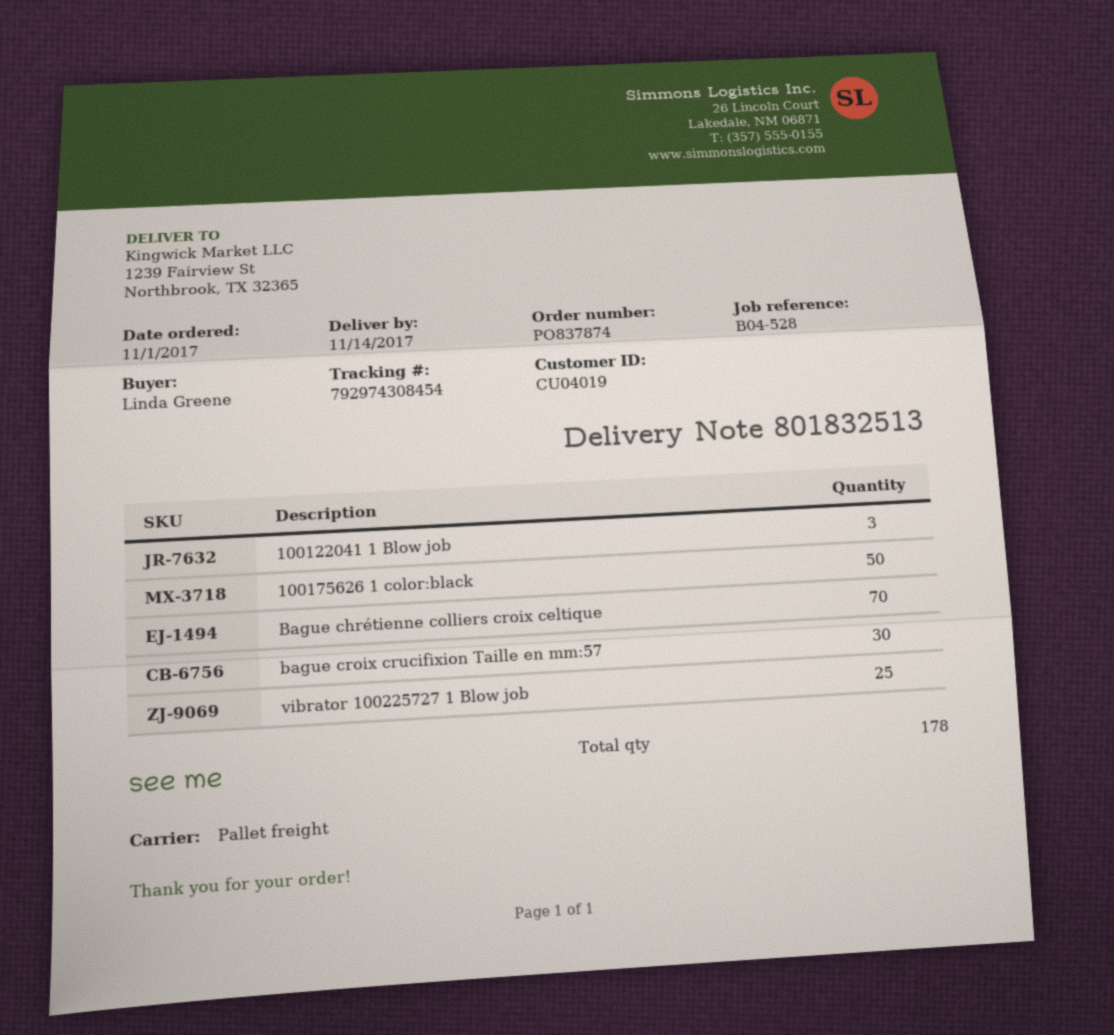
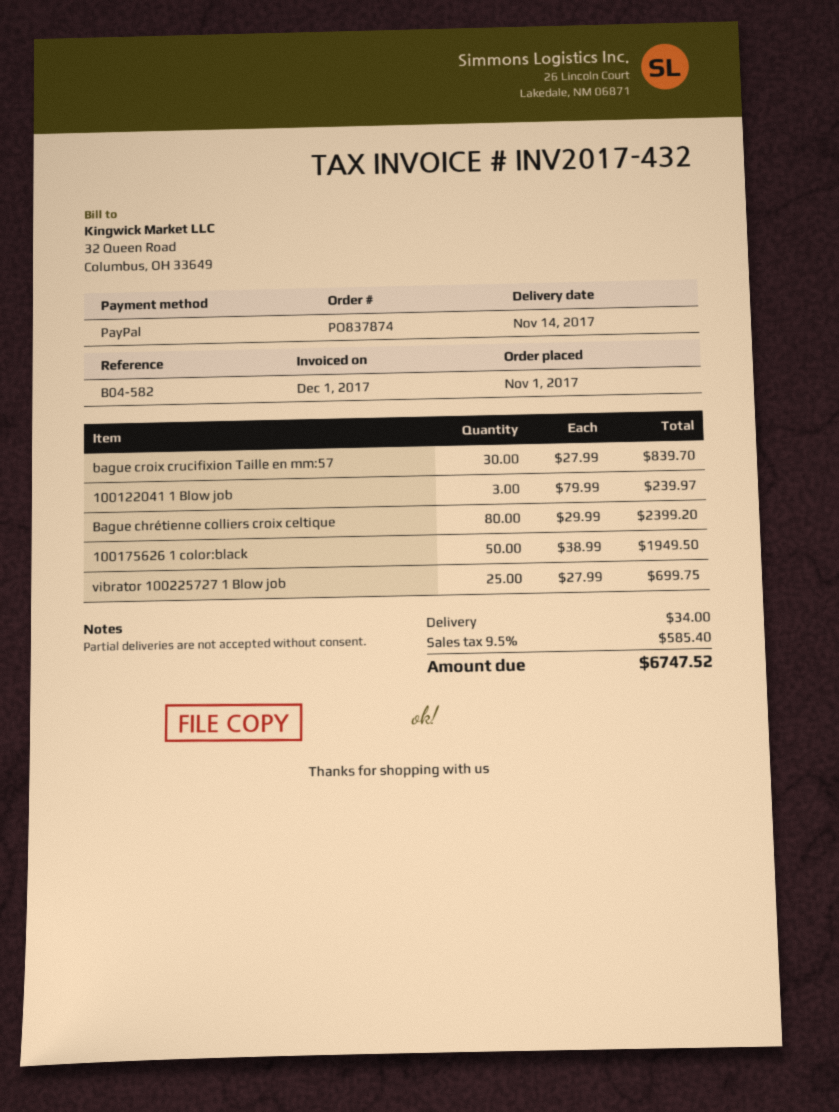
reference: B04-528 -> B04-582
Bague chrétienne colliers croix celtique: 70 -> 80

